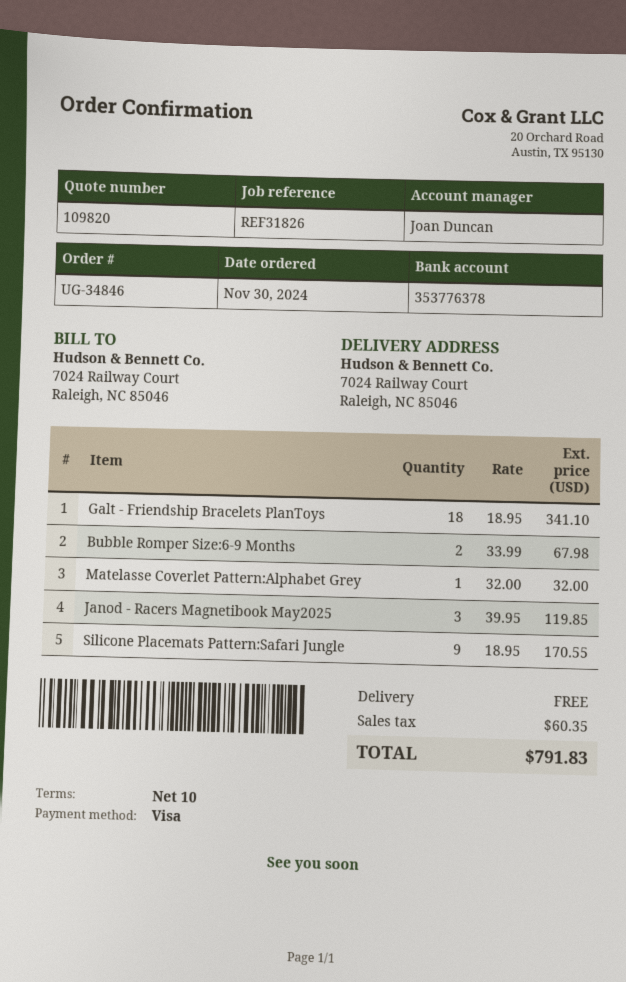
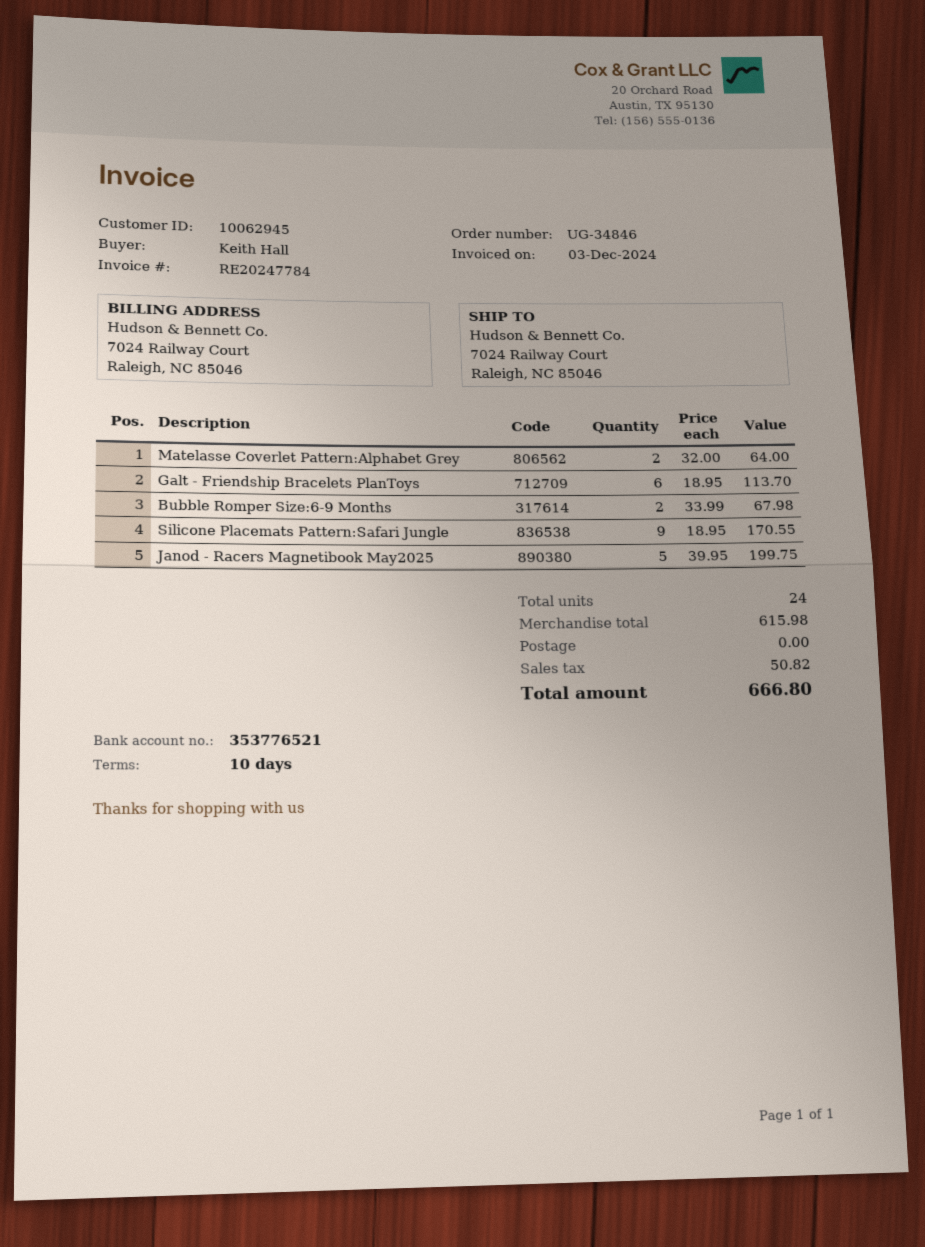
bank account: 353776378 -> 353776521
Galt - Friendship Bracelets PlanToys: 18 x 18.95 = 341.10 -> 6 x 18.95 = 113.70
Matelasse Coverlet Pattern:Alphabet Grey: 1 x 32.00 = 32.00 -> 2 x 32.00 = 64.00
Janod - Racers Magnetibook May2025: 3 x 39.95 = 119.85 -> 5 x 39.95 = 199.75
tax: 60.35 -> 50.82
total: 791.83 -> 666.80

